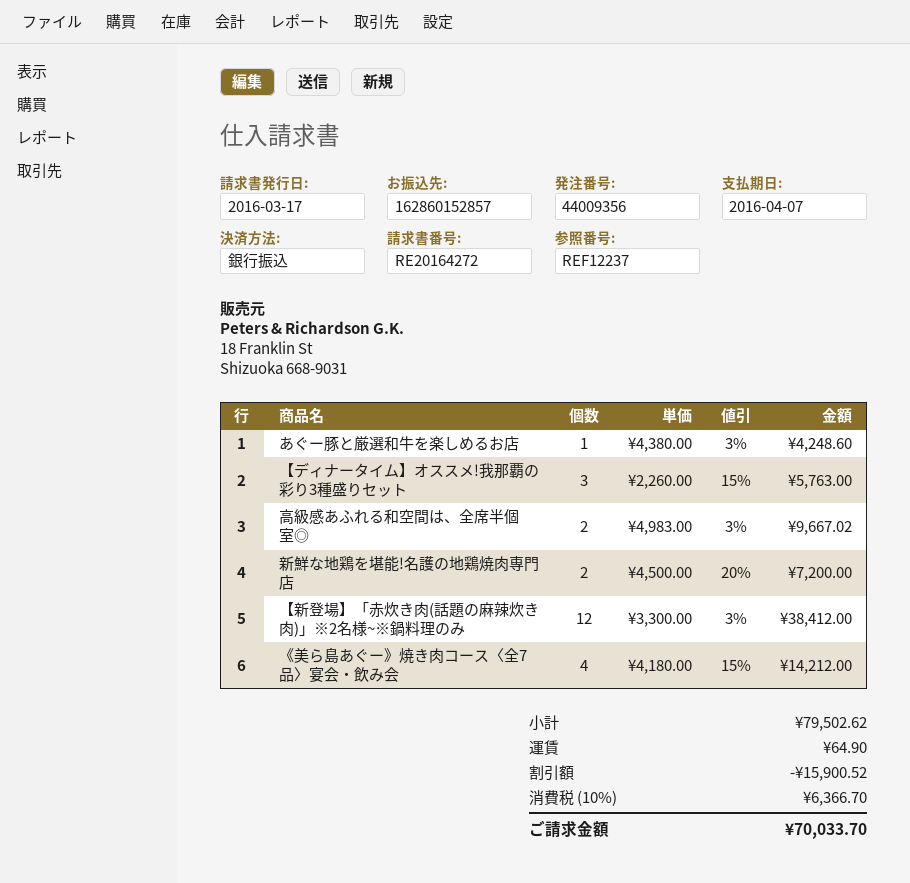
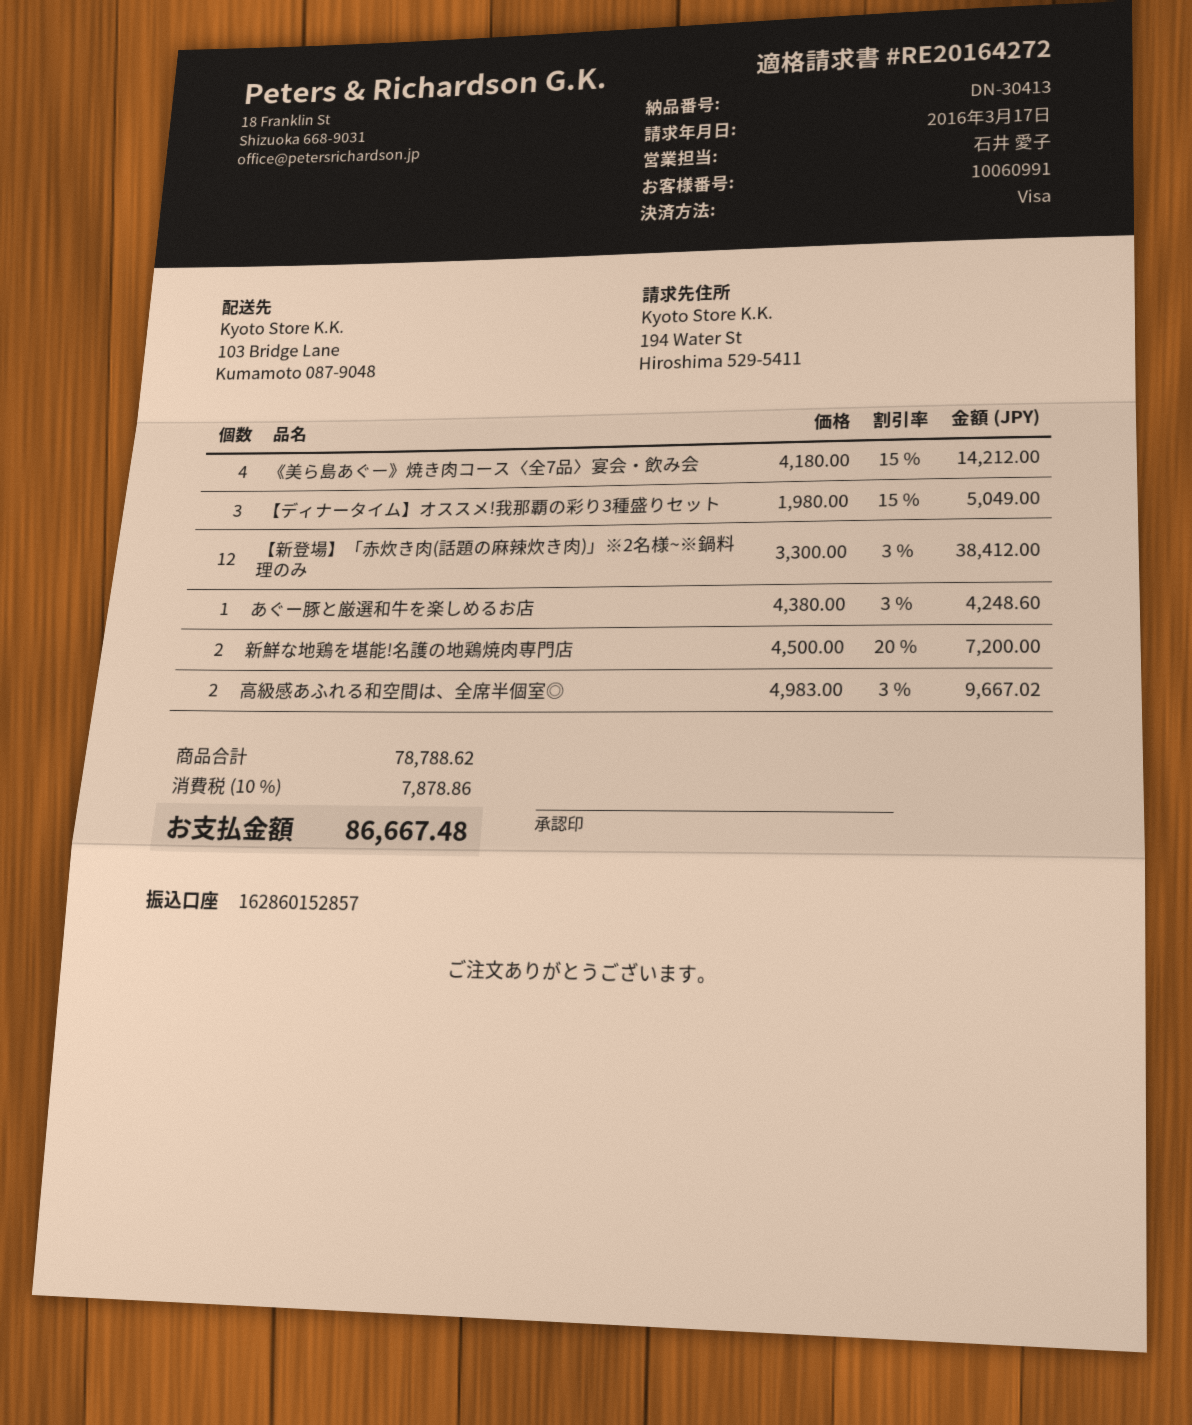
payment method: bank transfer -> Visa
【ディナータイム】オススメ!我那覇の彩り3種盛りセット: 3 x 2260.00 - 15% = 5763.00 -> 3 x 1980.00 - 15% = 5049.00
subtotal: 79502.62 -> 78788.62
discount: 15900.52 -> none
shipping: 64.90 -> none
tax: 10% = 6366.70 -> 10% = 7878.86
total: 70033.70 -> 86667.48

